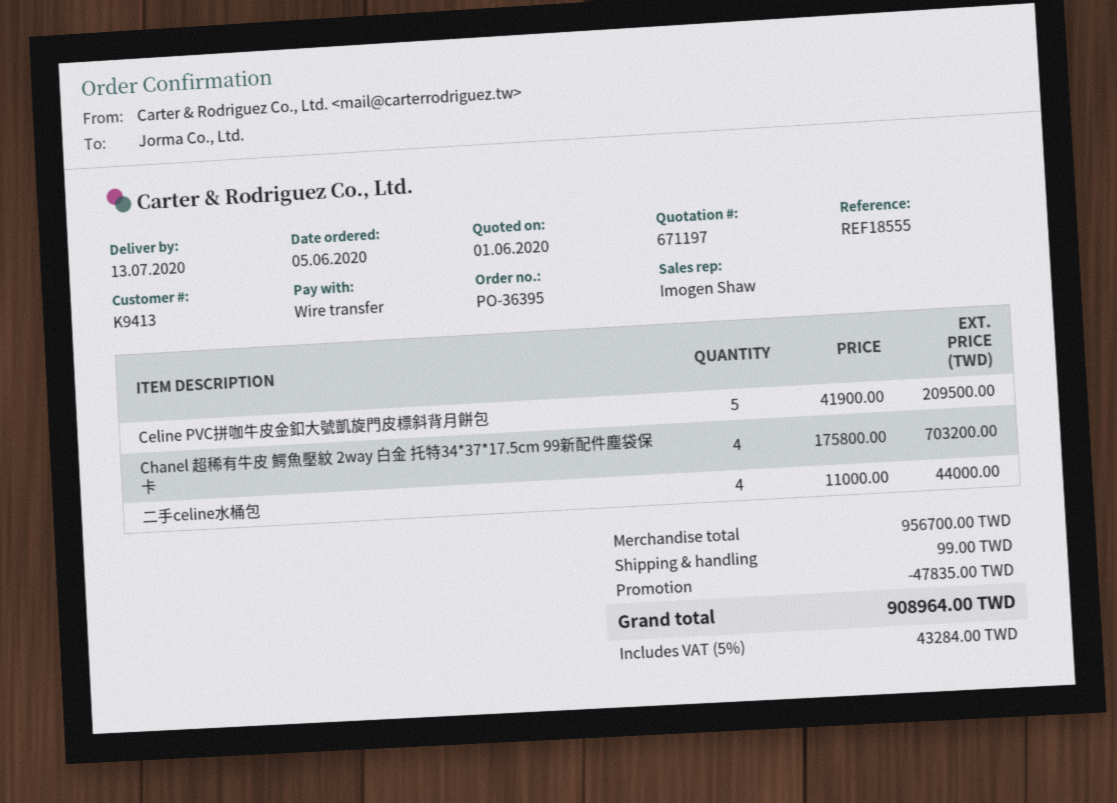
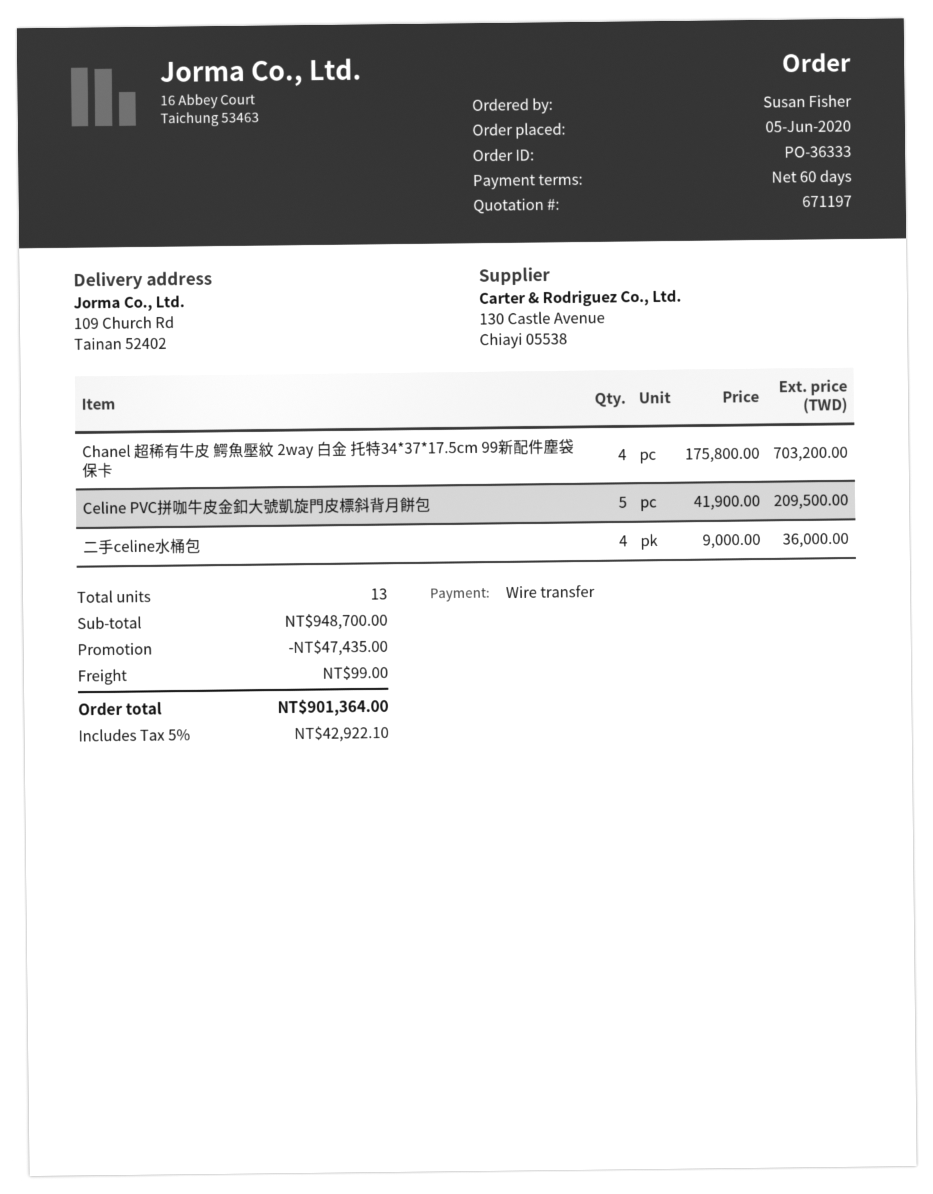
order number: PO-36395 -> PO-36333
二手celine水桶包: 4 x 11000.00 = 44000.00 -> 4 x 9000.00 = 36000.00
subtotal: 956700.00 -> 948700.00
discount: 47835.00 -> 47435.00
tax: 5% = 43284.00 -> 5% = 42922.10
total: 908964.00 -> 901364.00

